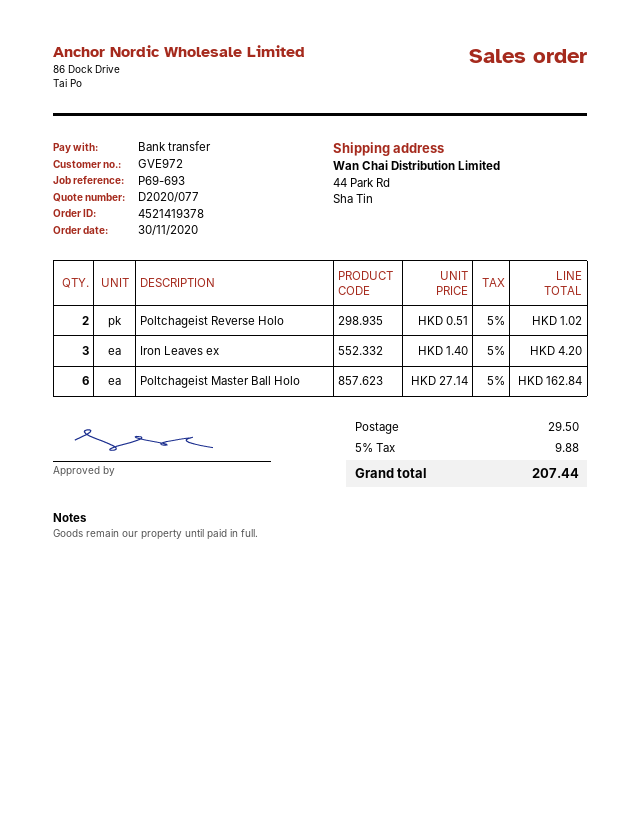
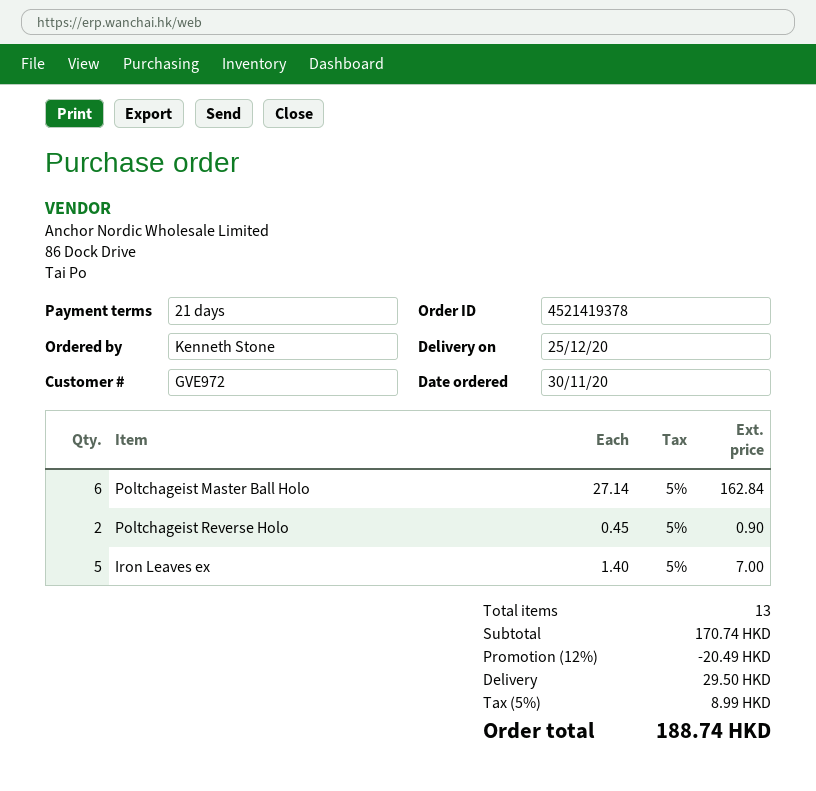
Poltchageist Reverse Holo: 2 x 0.51 = 1.02 -> 2 x 0.45 = 0.90
Iron Leaves ex: 3 x 1.40 = 4.20 -> 5 x 1.40 = 7.00
discount: none -> 12% = 20.49
tax: 5% = 9.88 -> 5% = 8.99
total: 207.44 -> 188.74

